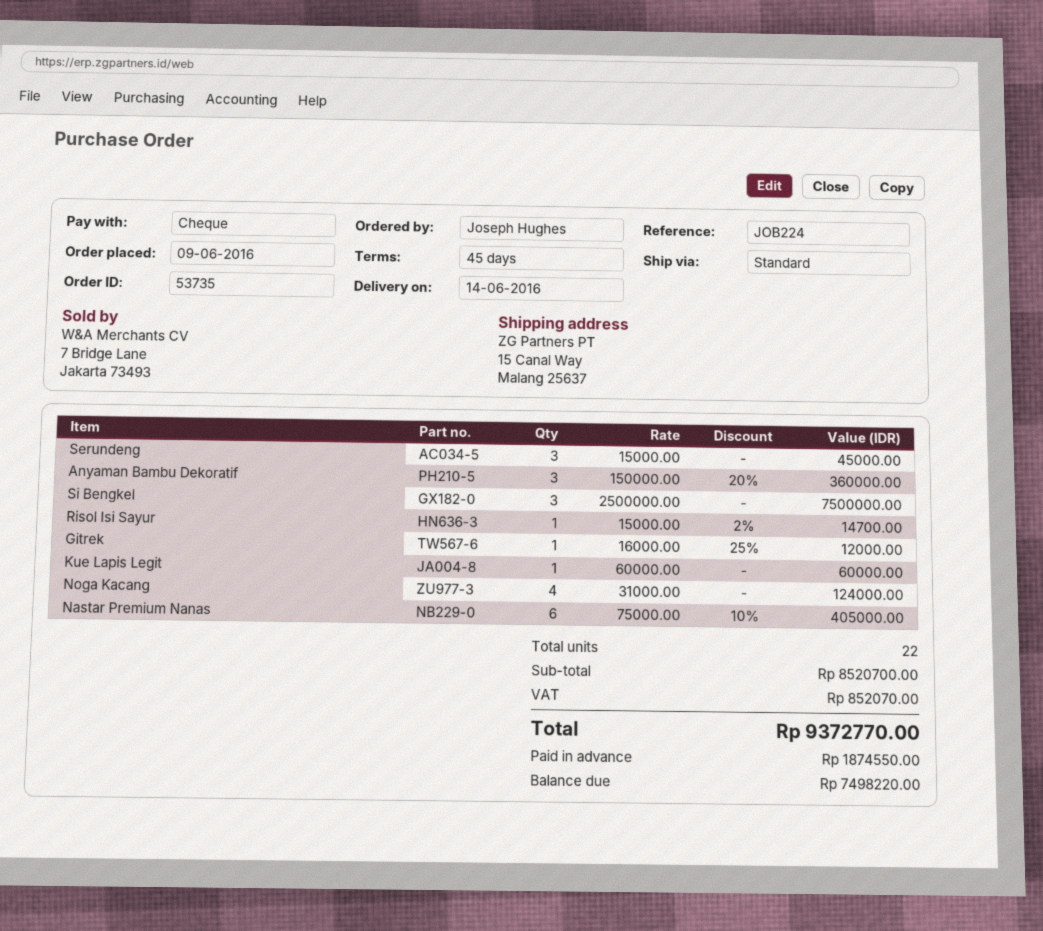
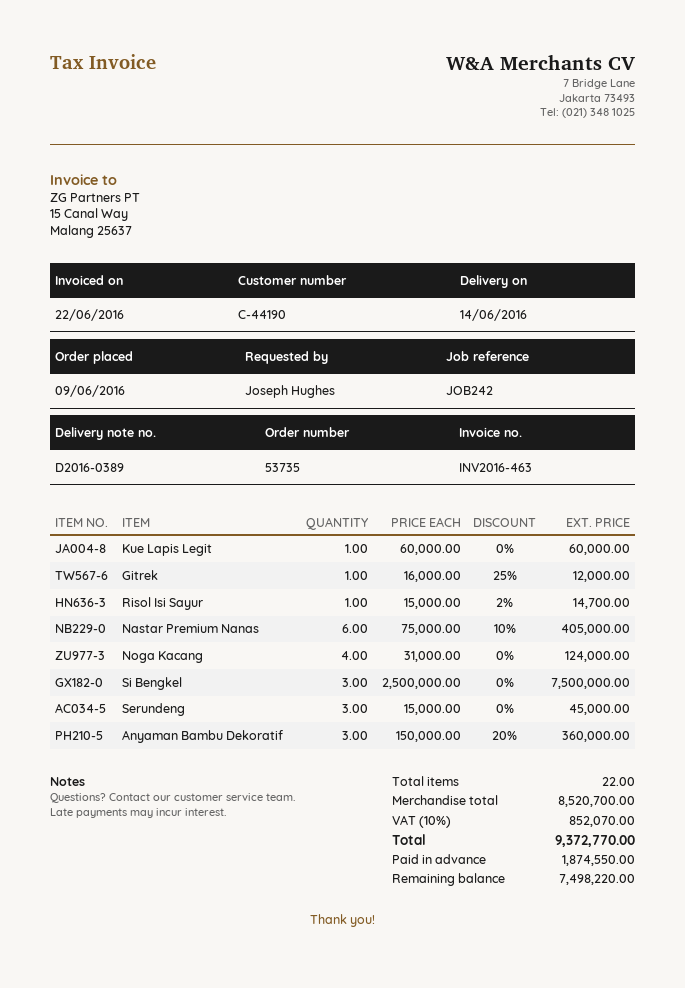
reference: JOB224 -> JOB242

